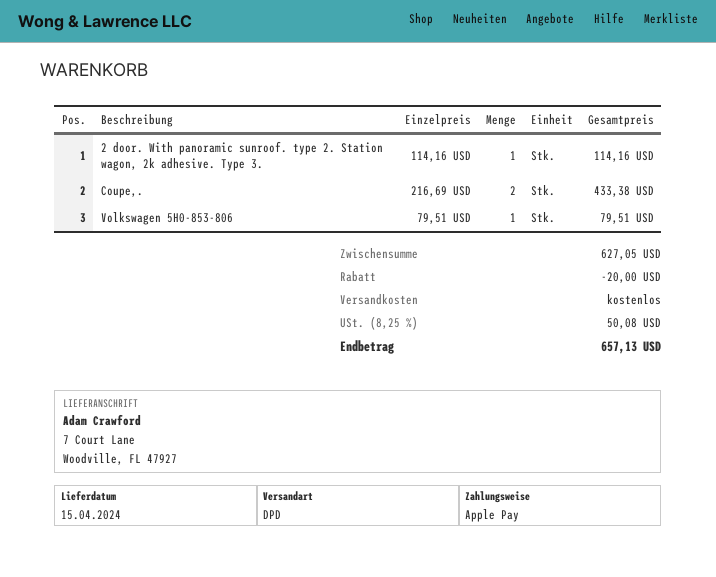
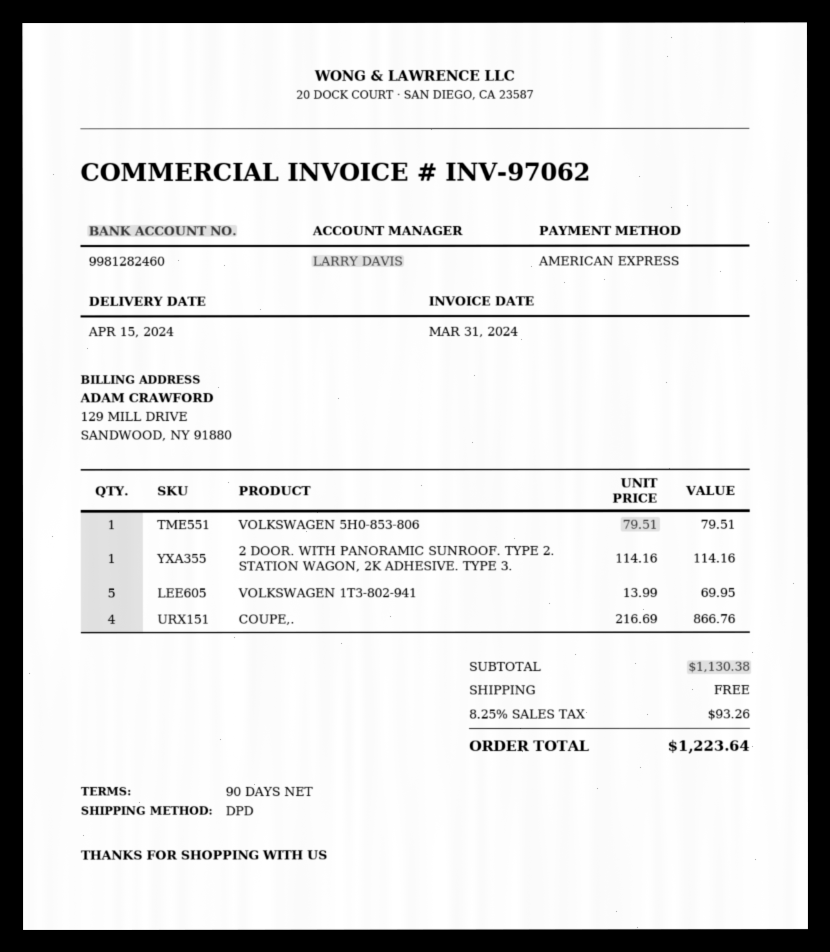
payment method: Apple Pay -> American Express
Coupe,.: 2 x 216.69 = 433.38 -> 4 x 216.69 = 866.76
VOLKSWAGEN 1T3-802-941: none -> 5 x 13.99 = 69.95
subtotal: 627.05 -> 1130.38
discount: 20.00 -> none
tax: 8.25% = 50.08 -> 8.25% = 93.26
total: 657.13 -> 1223.64

